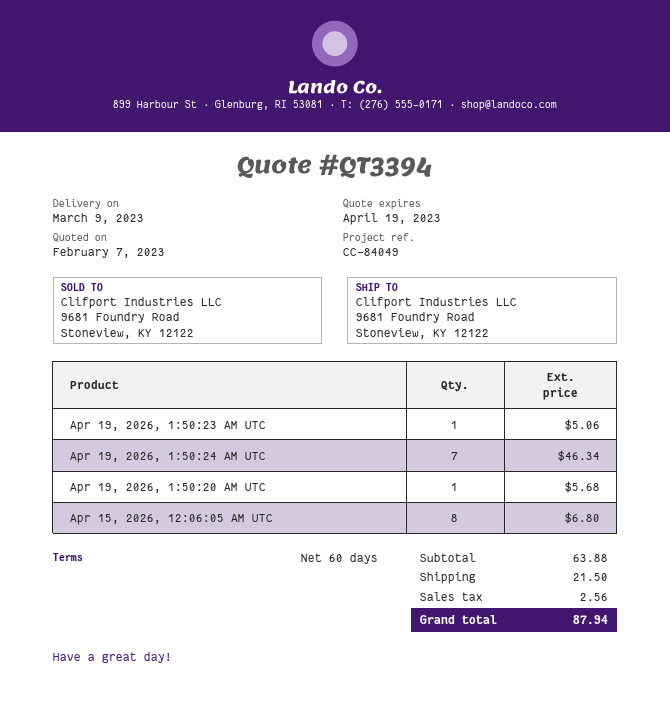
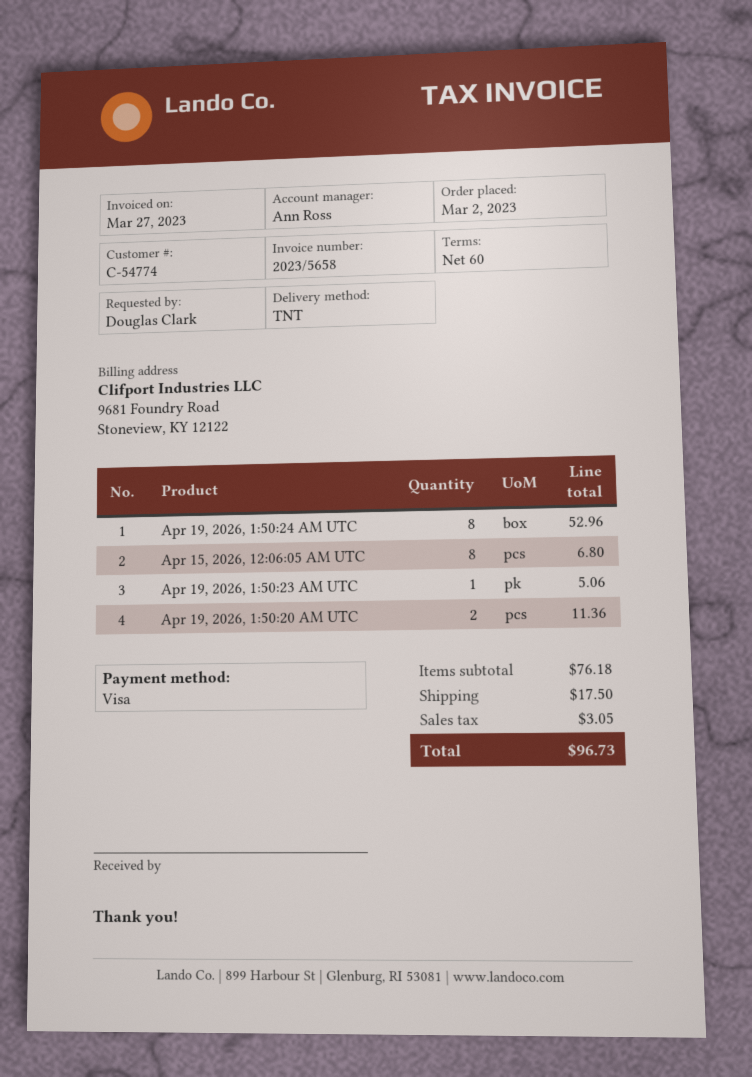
Apr 19, 2026, 1:50:24 AM UTC: 7 for 46.34 -> 8 for 52.96
Apr 19, 2026, 1:50:20 AM UTC: 1 for 5.68 -> 2 for 11.36
subtotal: 63.88 -> 76.18
shipping: 21.50 -> 17.50
tax: 2.56 -> 3.05
total: 87.94 -> 96.73

